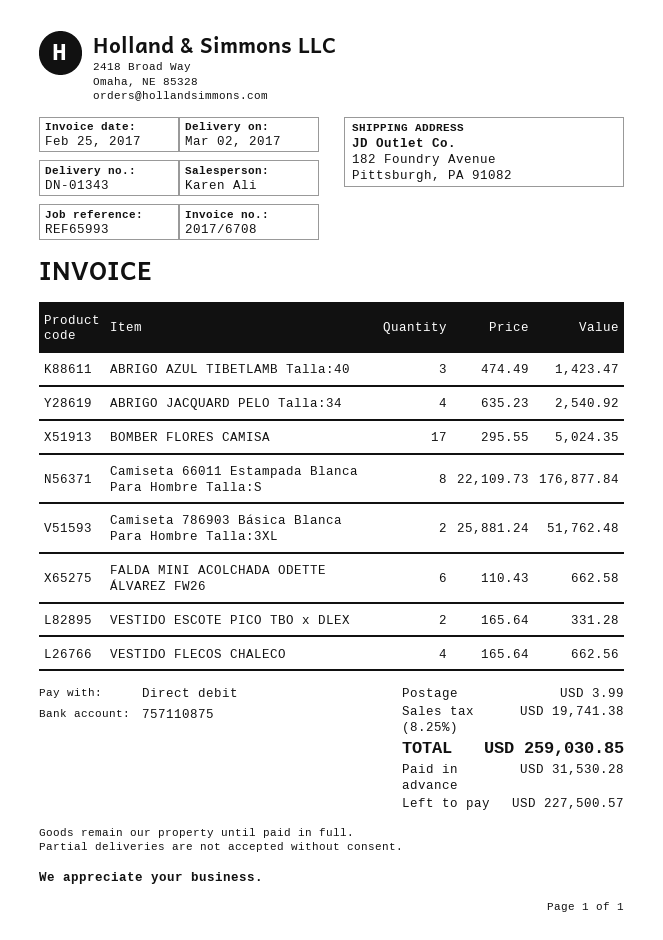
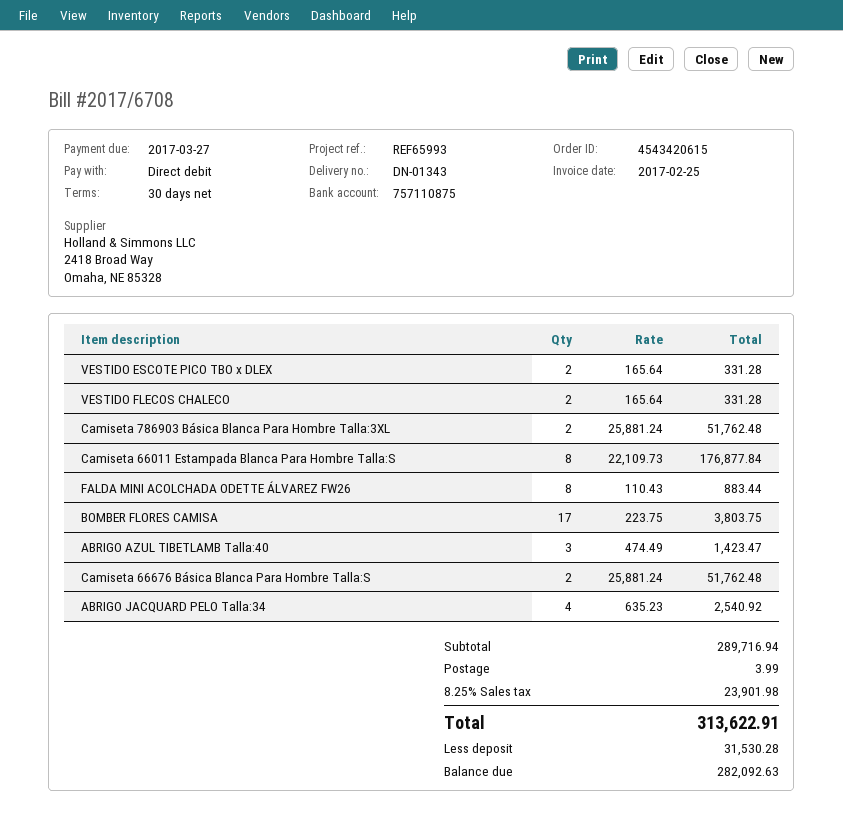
BOMBER FLORES CAMISA: 17 x 295.55 = 5024.35 -> 17 x 223.75 = 3803.75
FALDA MINI ACOLCHADA ODETTE ÁLVAREZ FW26: 6 x 110.43 = 662.58 -> 8 x 110.43 = 883.44
VESTIDO FLECOS CHALECO: 4 x 165.64 = 662.56 -> 2 x 165.64 = 331.28
Camiseta 66676 Básica Blanca Para Hombre Talla:S: none -> 2 x 25881.24 = 51762.48
tax: 8.25% = 19741.38 -> 8.25% = 23901.98
total: 259030.85 -> 313622.91
balance: 227500.57 -> 282092.63

